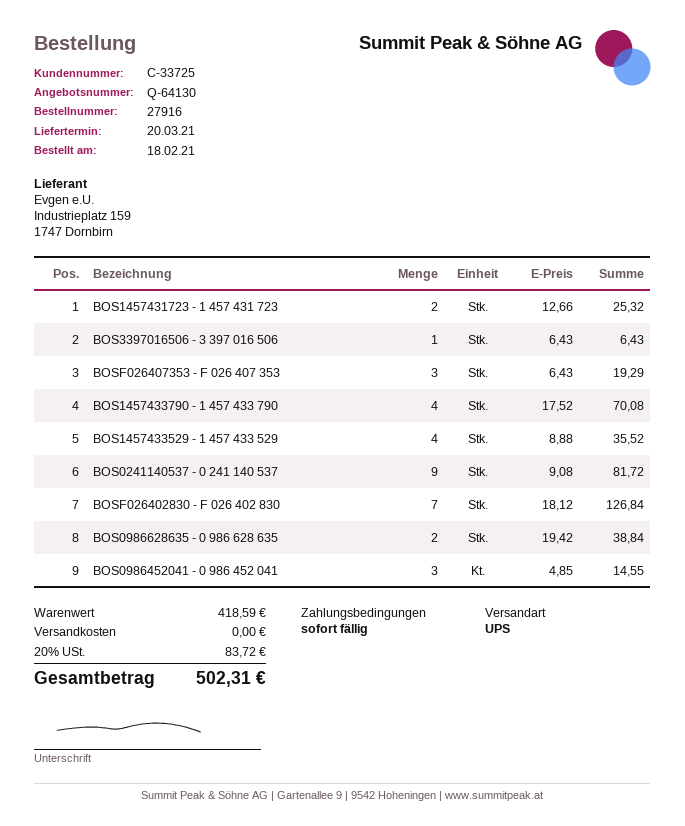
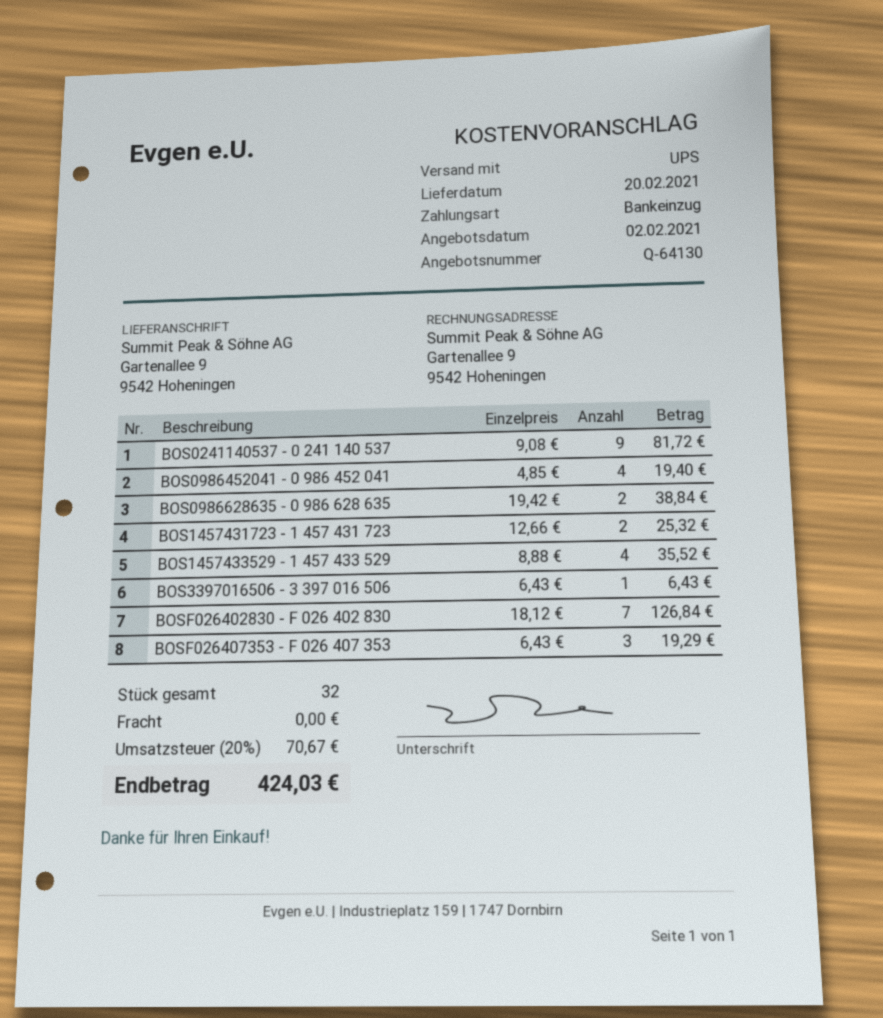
delivery date: 2021-03-20 -> 2021-02-20
BOS1457433790 - 1 457 433 790: 4 x 17.52 = 70.08 -> none
BOS0986452041 - 0 986 452 041: 3 x 4.85 = 14.55 -> 4 x 4.85 = 19.40
tax: 20% = 83.72 -> 20% = 70.67
total: 502.31 -> 424.03

